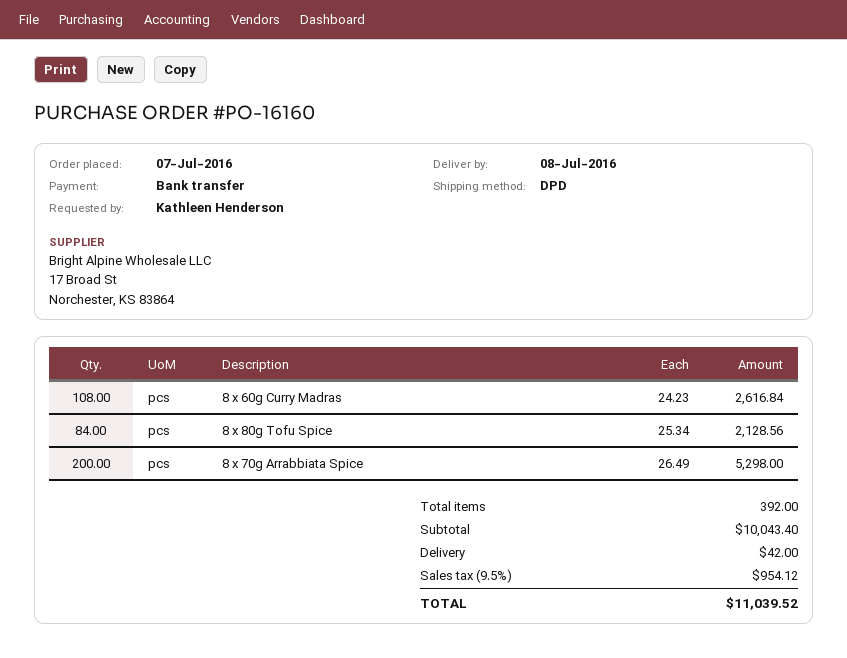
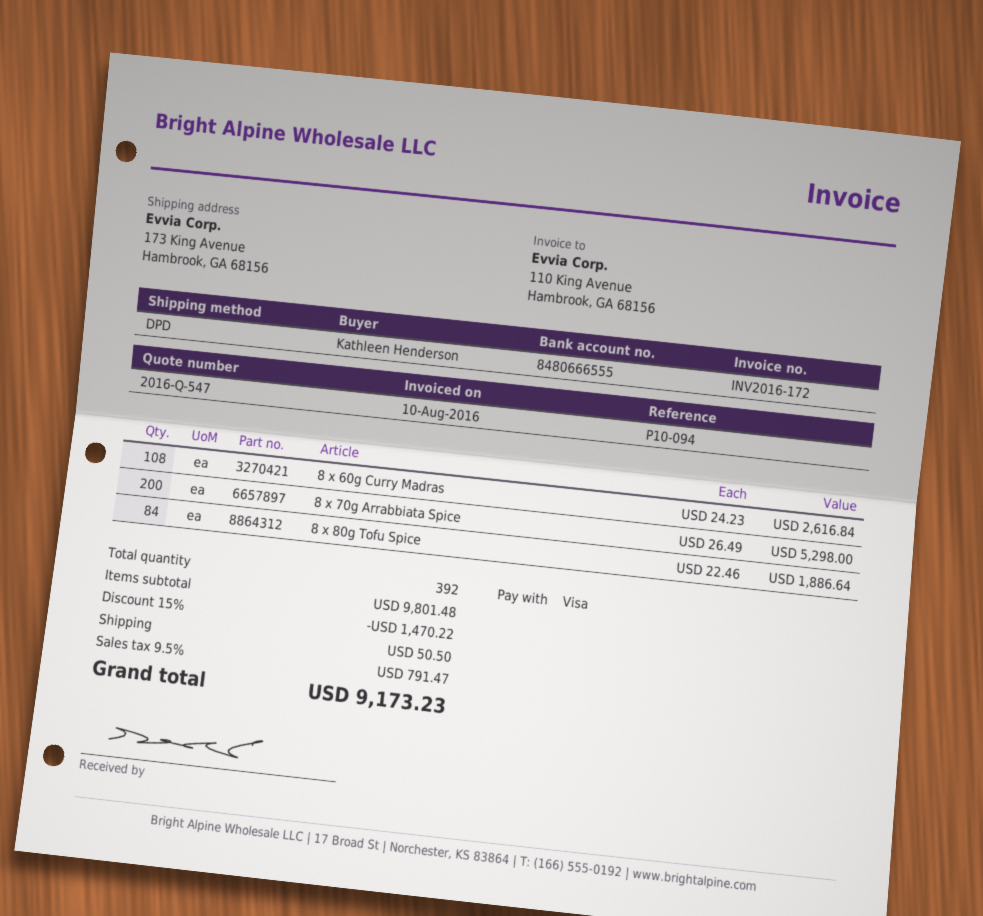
payment method: bank transfer -> Visa
8 x 80g Tofu Spice: 84 x 25.34 = 2128.56 -> 84 x 22.46 = 1886.64
subtotal: 10043.40 -> 9801.48
discount: none -> 15% = 1470.22
shipping: 42.00 -> 50.50
tax: 9.5% = 954.12 -> 9.5% = 791.47
total: 11039.52 -> 9173.23

